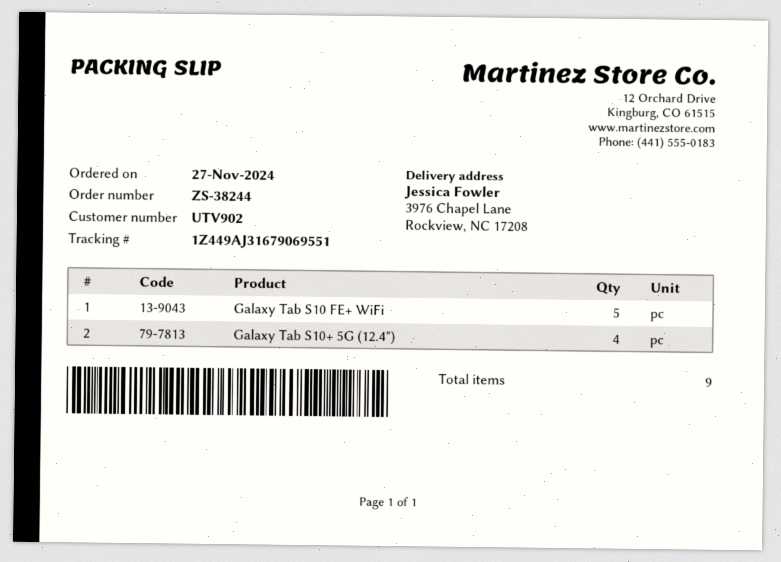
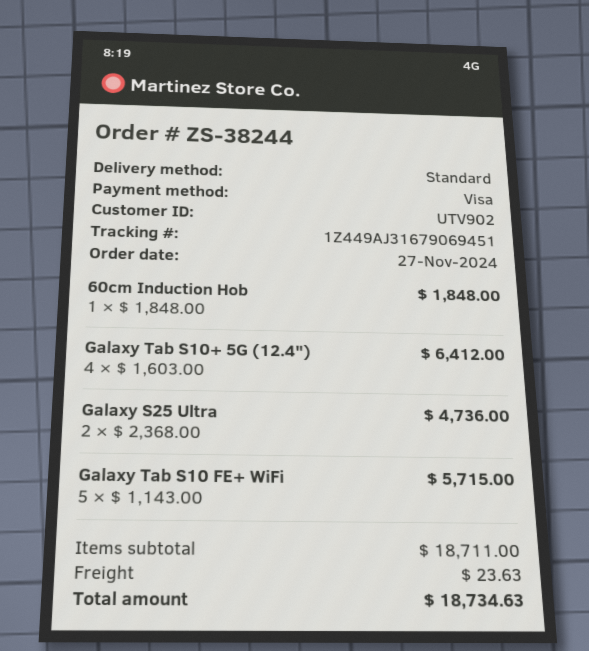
tracking number: 1Z449AJ31679069551 -> 1Z449AJ31679069451
60cm Induction Hob: none -> 1
Galaxy S25 Ultra: none -> 2

